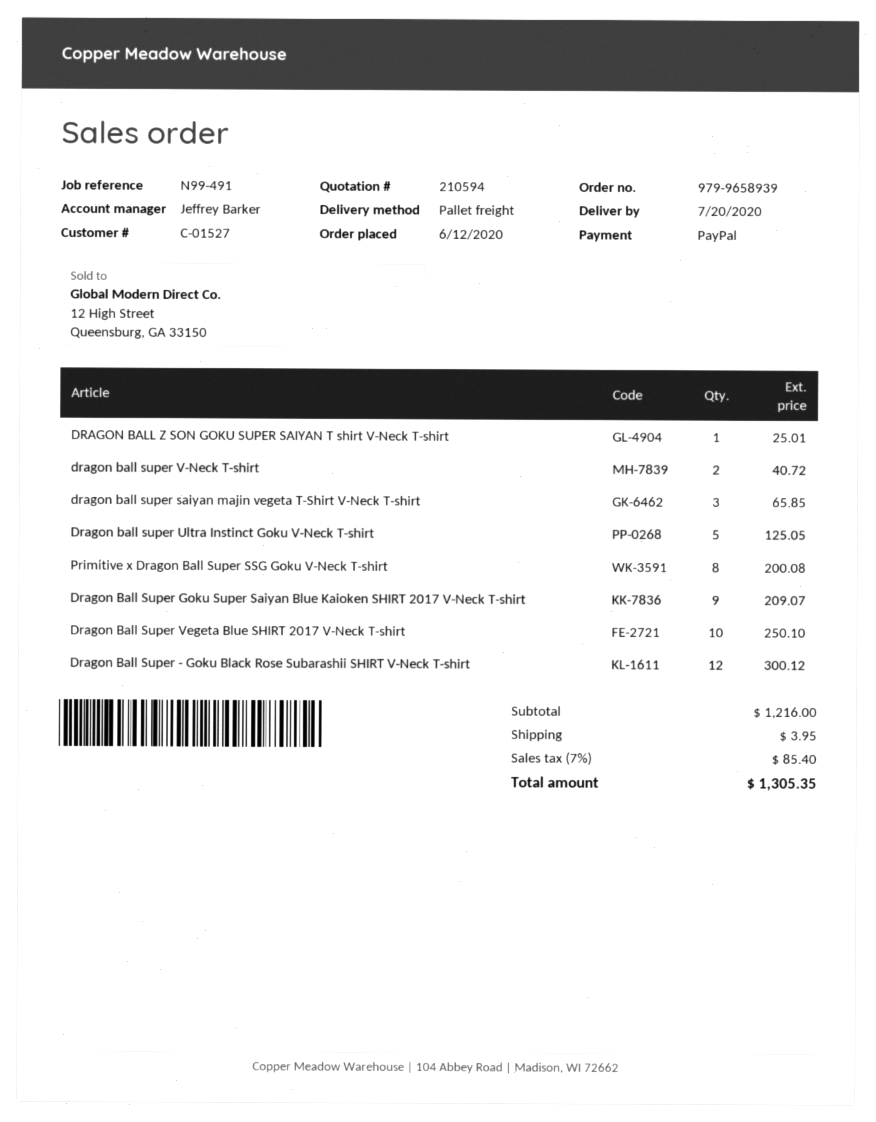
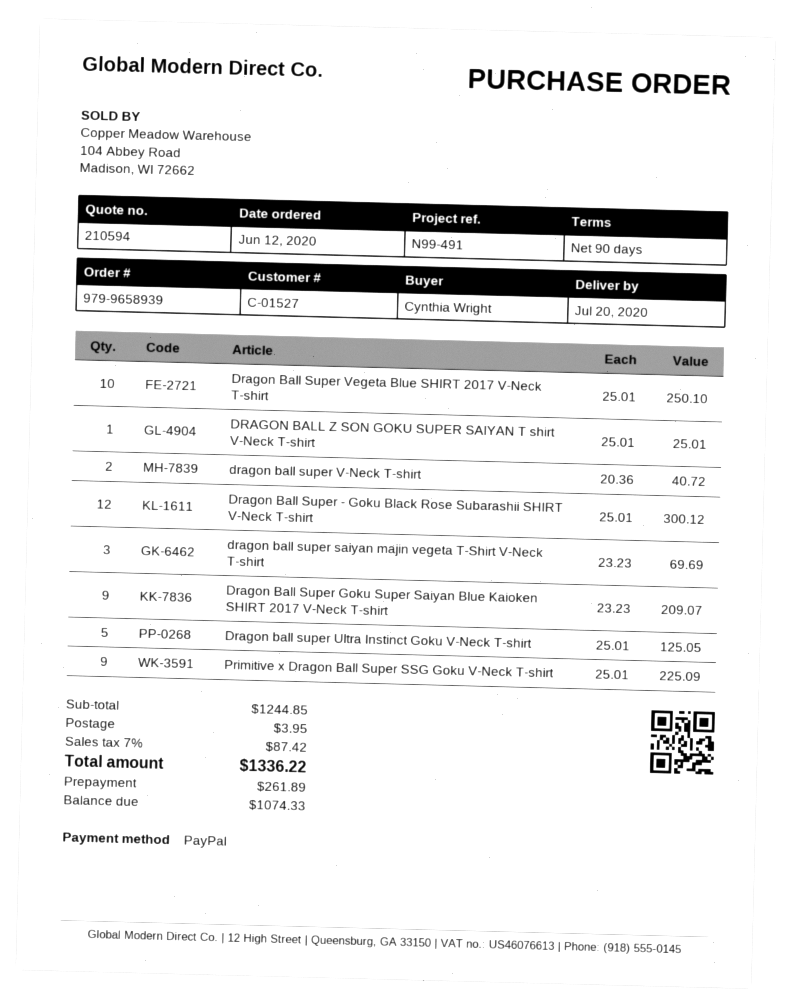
dragon ball super saiyan majin vegeta T-Shirt V-Neck T-shirt: 3 for 65.85 -> 3 for 69.69
Primitive x Dragon Ball Super SSG Goku V-Neck T-shirt: 8 for 200.08 -> 9 for 225.09
subtotal: 1216.00 -> 1244.85
tax: 7% = 85.40 -> 7% = 87.42
total: 1305.35 -> 1336.22

